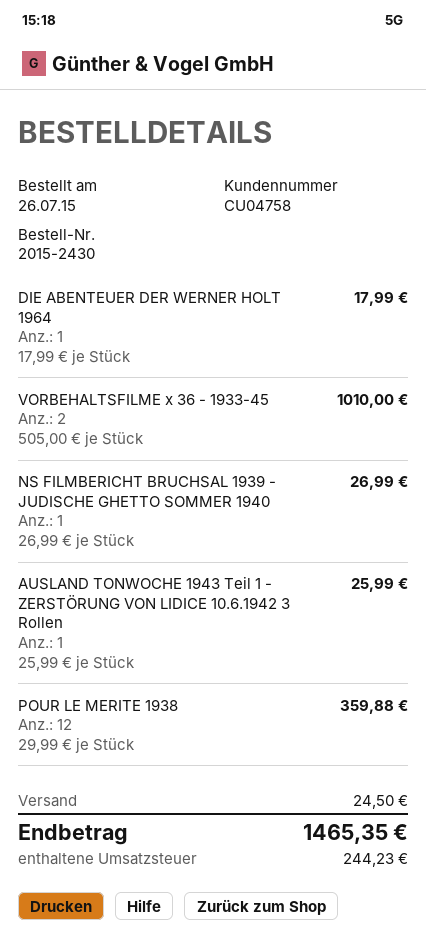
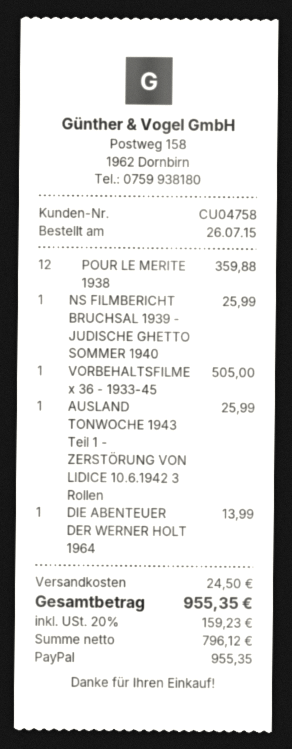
DIE ABENTEUER DER WERNER HOLT 1964: 1 for 17.99 -> 1 for 13.99
VORBEHALTSFILME x 36 - 1933-45: 2 for 1010.00 -> 1 for 505.00
NS FILMBERICHT BRUCHSAL 1939 - JUDISCHE GHETTO SOMMER 1940: 1 for 26.99 -> 1 for 25.99
tax: 244.23 -> 159.23
total: 1465.35 -> 955.35

